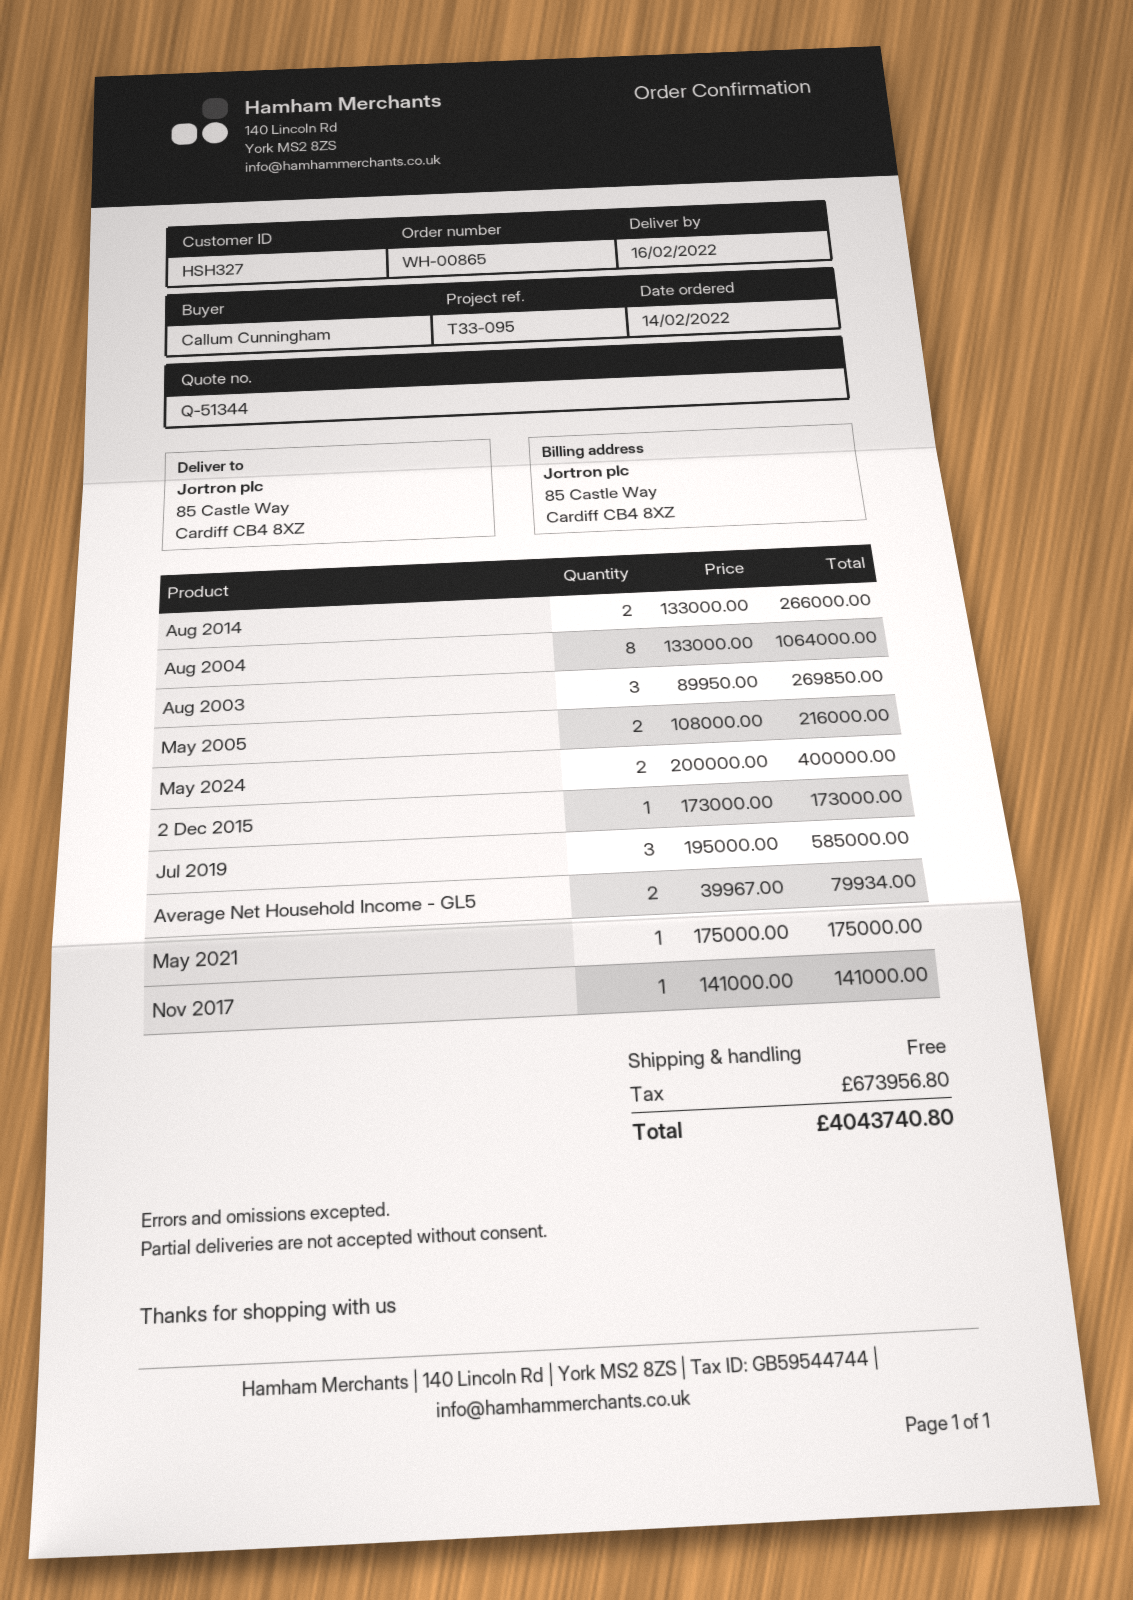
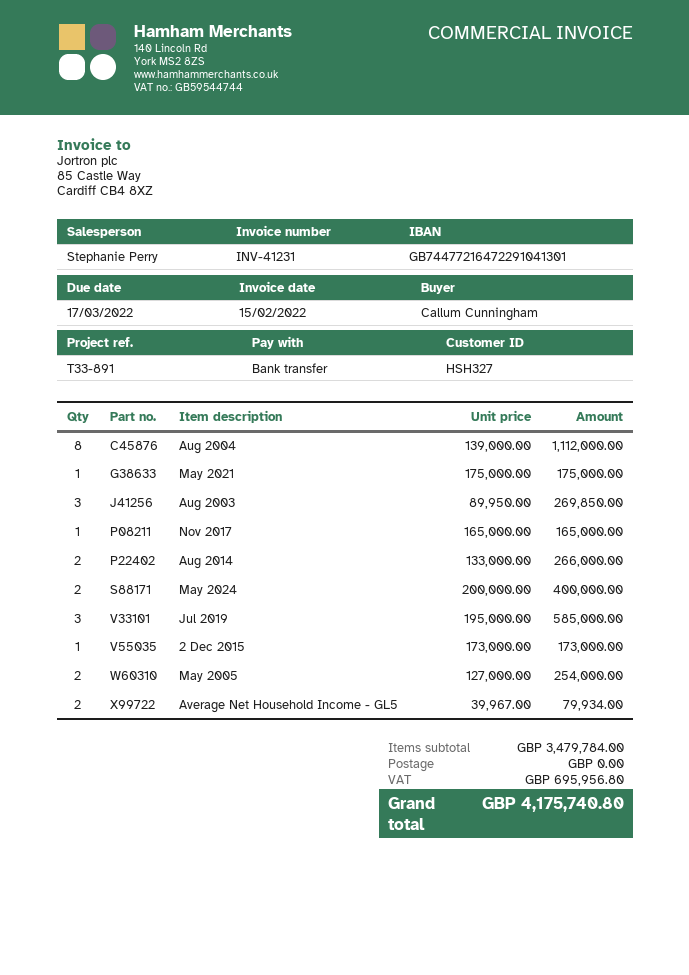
reference: T33-095 -> T33-891
Aug 2004: 8 x 133000.00 = 1064000.00 -> 8 x 139000.00 = 1112000.00
May 2005: 2 x 108000.00 = 216000.00 -> 2 x 127000.00 = 254000.00
Nov 2017: 1 x 141000.00 = 141000.00 -> 1 x 165000.00 = 165000.00
tax: 673956.80 -> 695956.80
total: 4043740.80 -> 4175740.80

